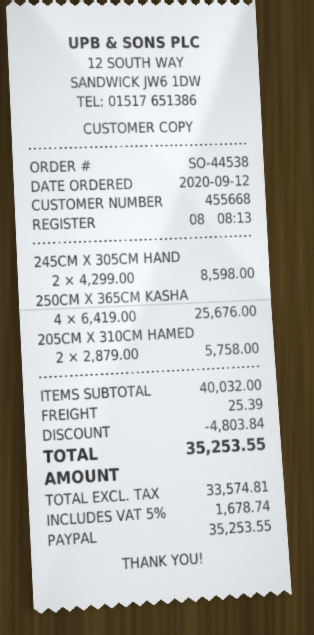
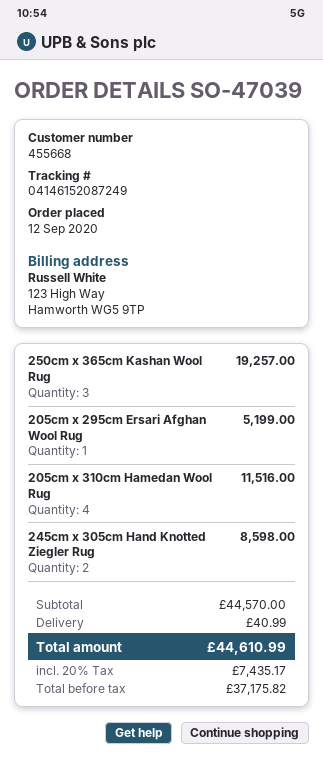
order number: SO-44538 -> SO-47039
250CM X 365CM KASHA: 4 for 25676.00 -> 3 for 19257.00
205CM X 310CM HAMED: 2 for 5758.00 -> 4 for 11516.00
205cm x 295cm Ersari Afghan Wool Rug: none -> 1 for 5199.00
subtotal: 40032.00 -> 44570.00
discount: 4803.84 -> none
shipping: 25.39 -> 40.99
net: 33574.81 -> 37175.82
tax: 5% = 1678.74 -> 20% = 7435.17
total: 35253.55 -> 44610.99

